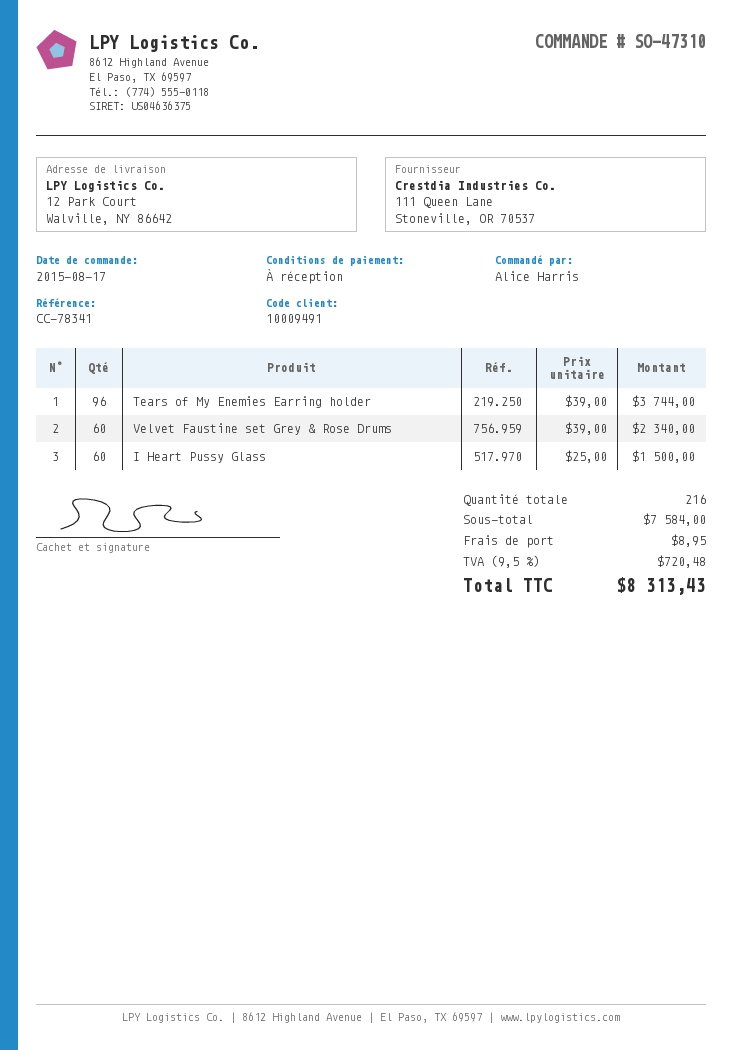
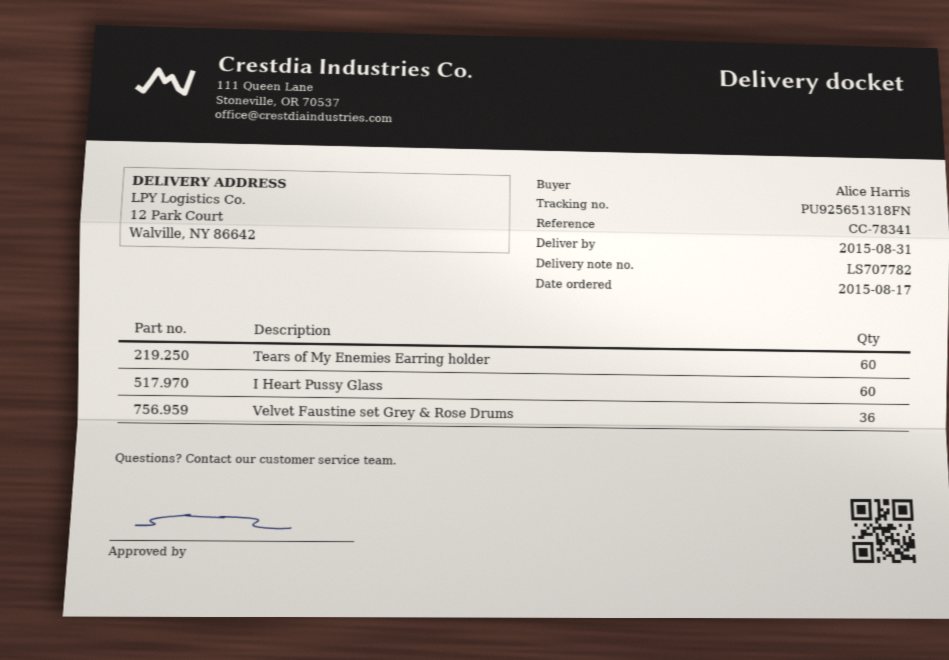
Tears of My Enemies Earring holder: 96 -> 60
Velvet Faustine set Grey & Rose Drums: 60 -> 36

